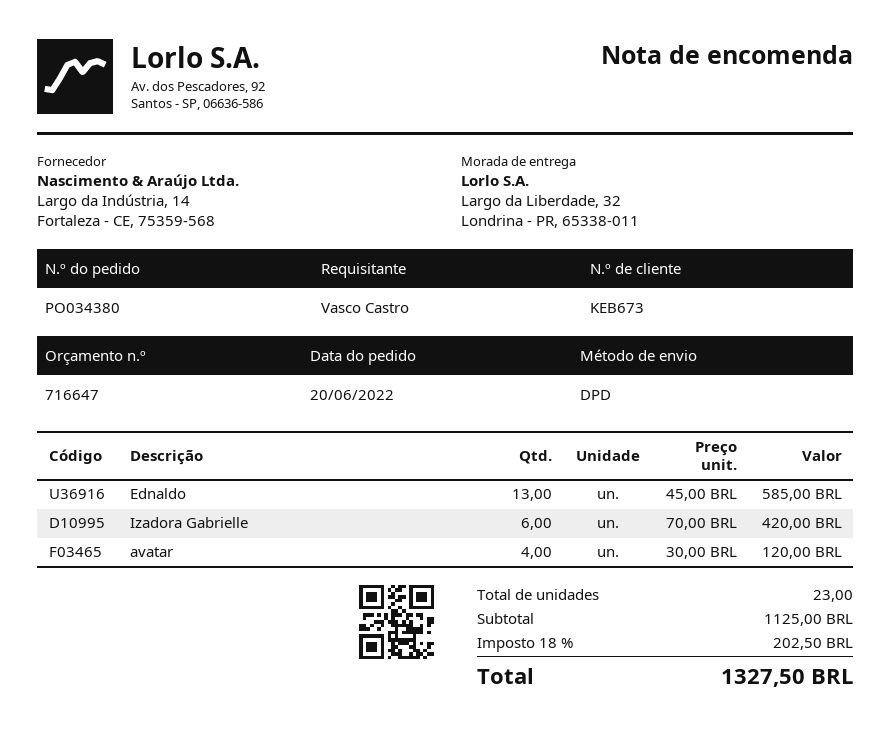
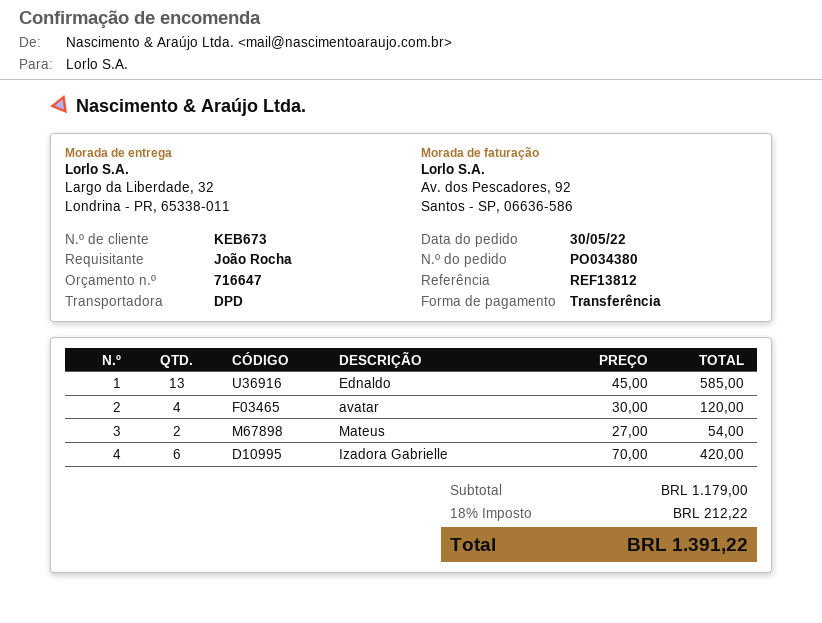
order date: 2022-06-20 -> 2022-05-30
ordered by: Vasco Castro -> João Rocha
Mateus: none -> 2 x 27.00 = 54.00
subtotal: 1125.00 -> 1179.00
tax: 18% = 202.50 -> 18% = 212.22
total: 1327.50 -> 1391.22

